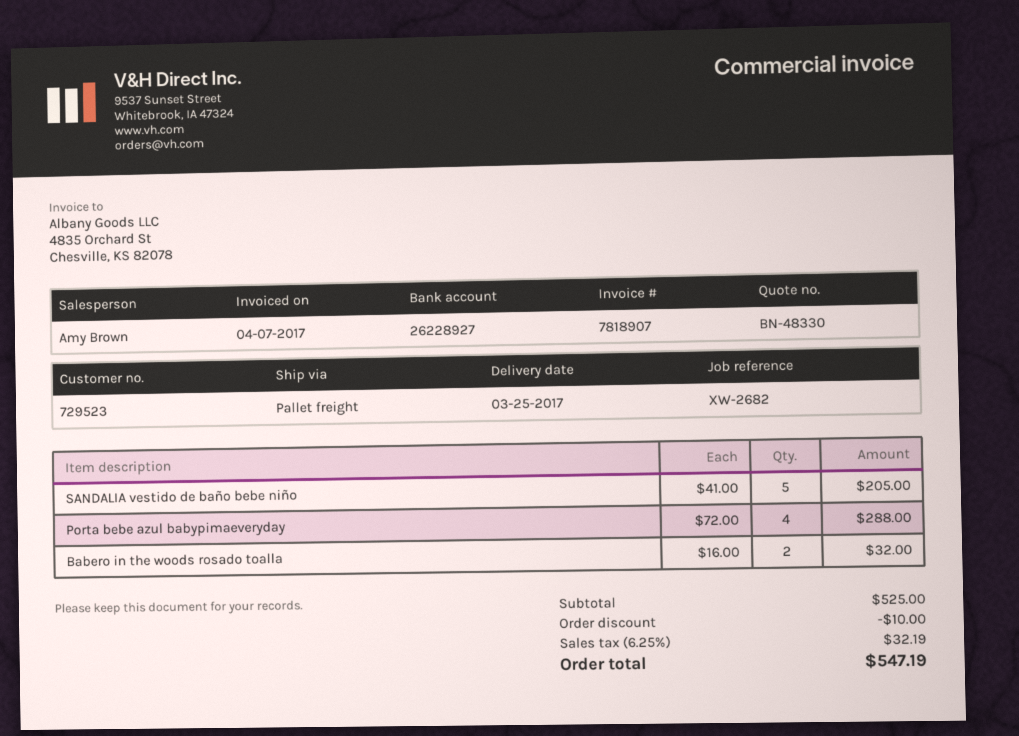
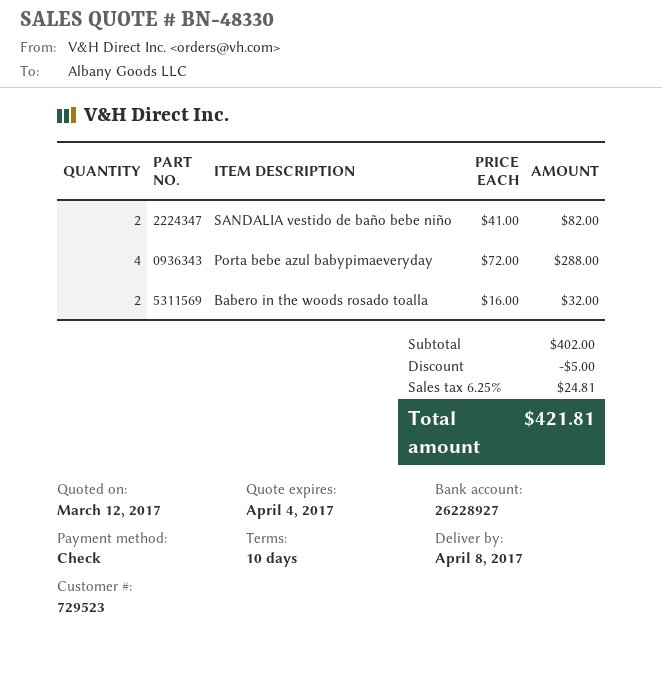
delivery date: 2017-03-25 -> 2017-04-08
SANDALIA vestido de baño bebe niño: 5 x 41.00 = 205.00 -> 2 x 41.00 = 82.00
subtotal: 525.00 -> 402.00
discount: 10.00 -> 5.00
tax: 6.25% = 32.19 -> 6.25% = 24.81
total: 547.19 -> 421.81

